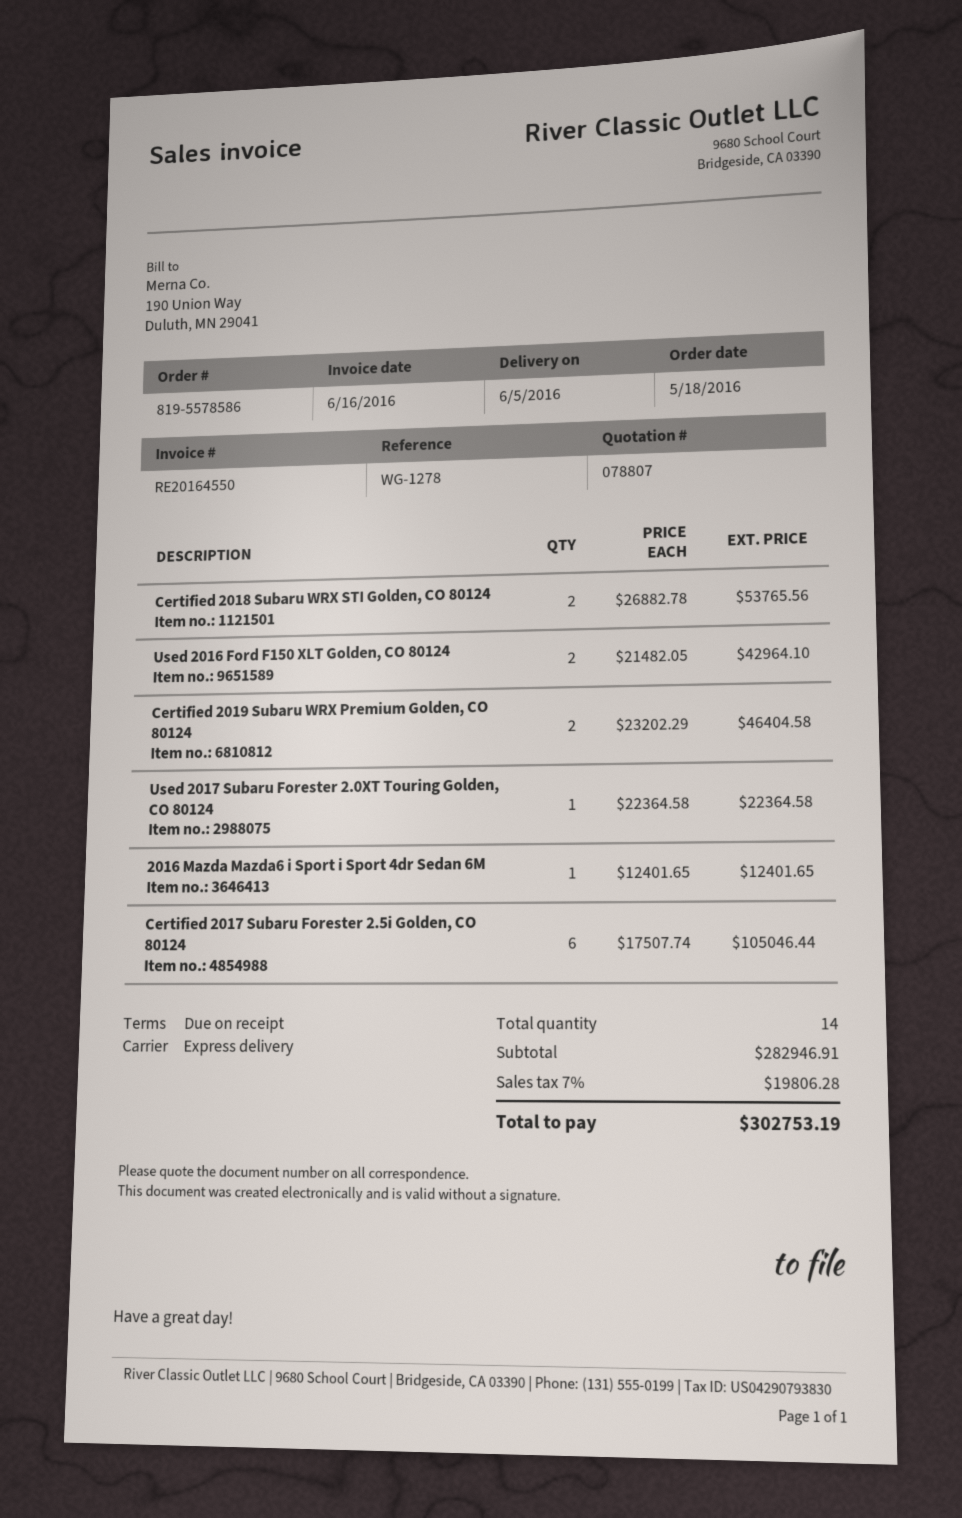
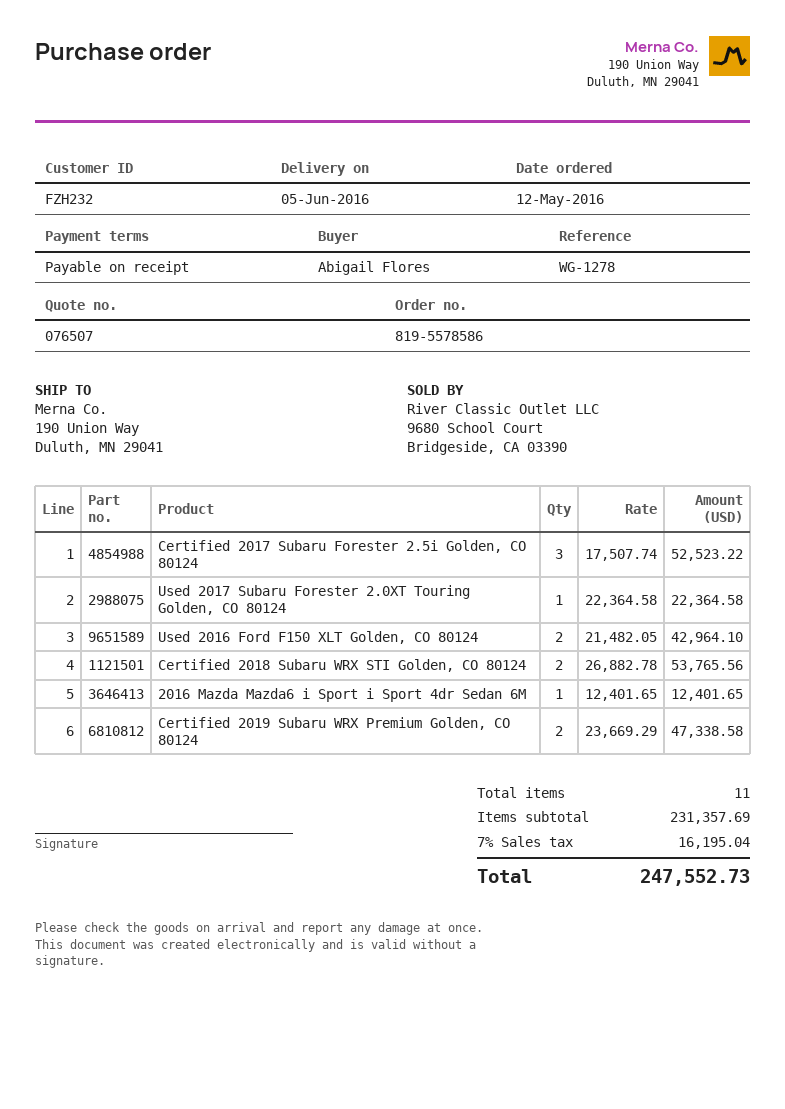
quote number: 078807 -> 076507
order date: 2016-05-18 -> 2016-05-12
Certified 2019 Subaru WRX Premium Golden, CO 80124: 2 x 23202.29 = 46404.58 -> 2 x 23669.29 = 47338.58
Certified 2017 Subaru Forester 2.5i Golden, CO 80124: 6 x 17507.74 = 105046.44 -> 3 x 17507.74 = 52523.22
total quantity: 14 -> 11
subtotal: 282946.91 -> 231357.69
tax: 7% = 19806.28 -> 7% = 16195.04
total: 302753.19 -> 247552.73

